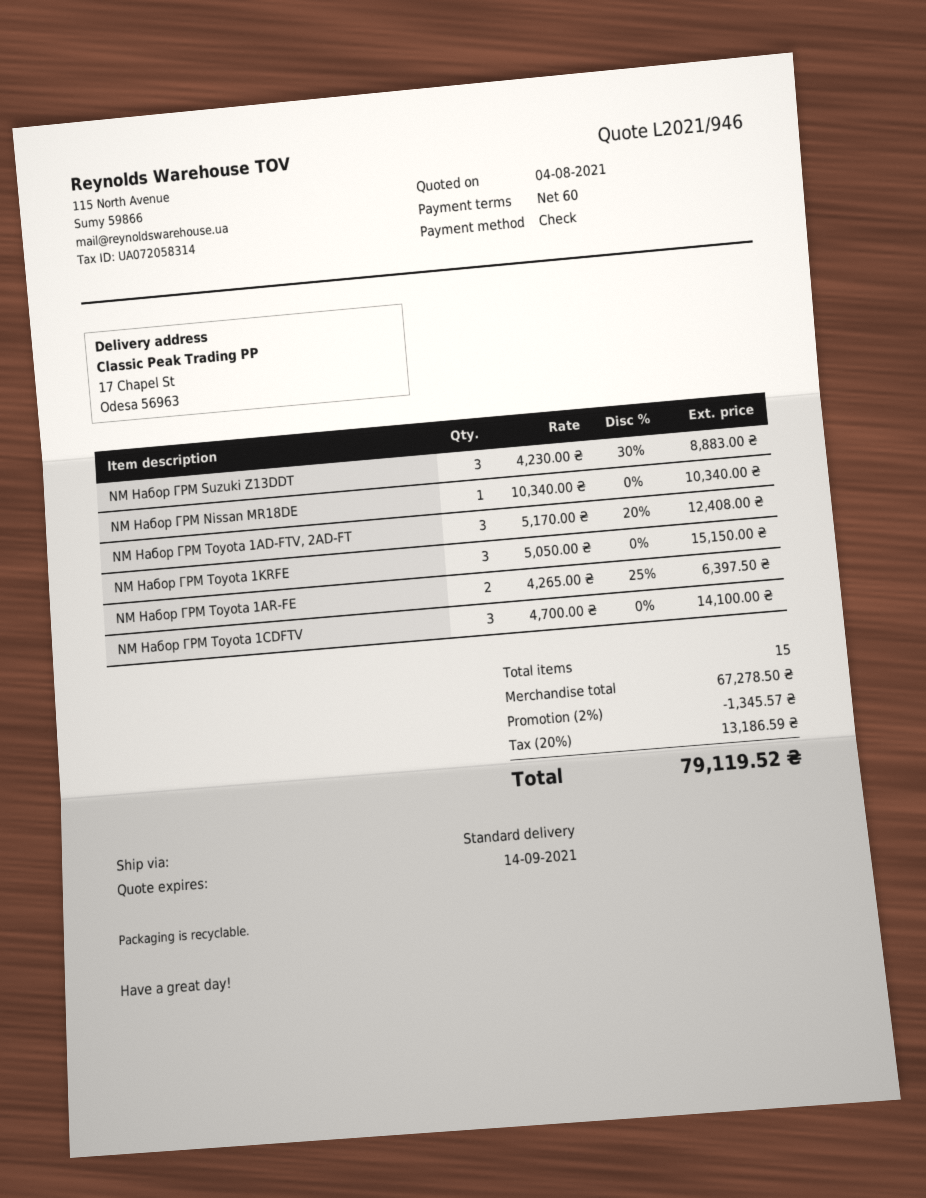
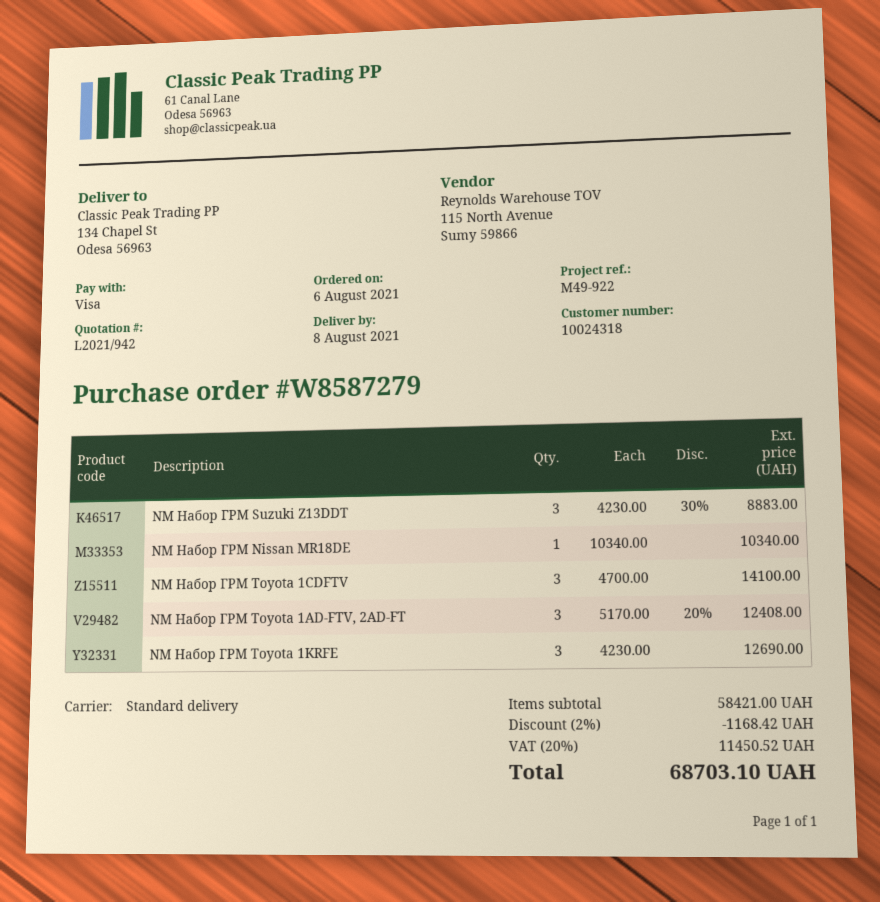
quote number: L2021/946 -> L2021/942
payment method: cheque -> Visa
ship to: 17 Chapel St, Odesa 56963 -> 134 Chapel St, Odesa 56963
NM Набор ГРМ Toyota 1KRFE: 3 x 5050.00 = 15150.00 -> 3 x 4230.00 = 12690.00
NM Набор ГРМ Toyota 1AR-FE: 2 x 4265.00 - 25% = 6397.50 -> none
subtotal: 67278.50 -> 58421.00
discount: 2% = 1345.57 -> 2% = 1168.42
tax: 20% = 13186.59 -> 20% = 11450.52
total: 79119.52 -> 68703.10

